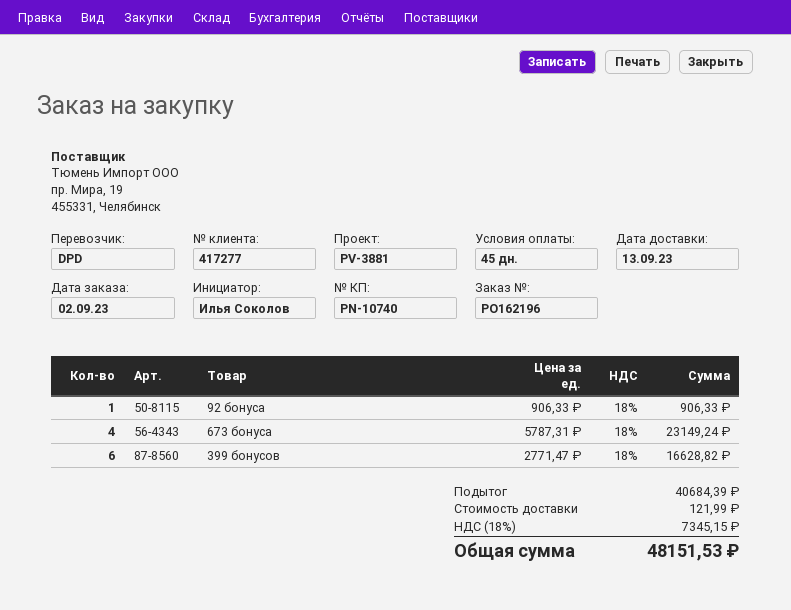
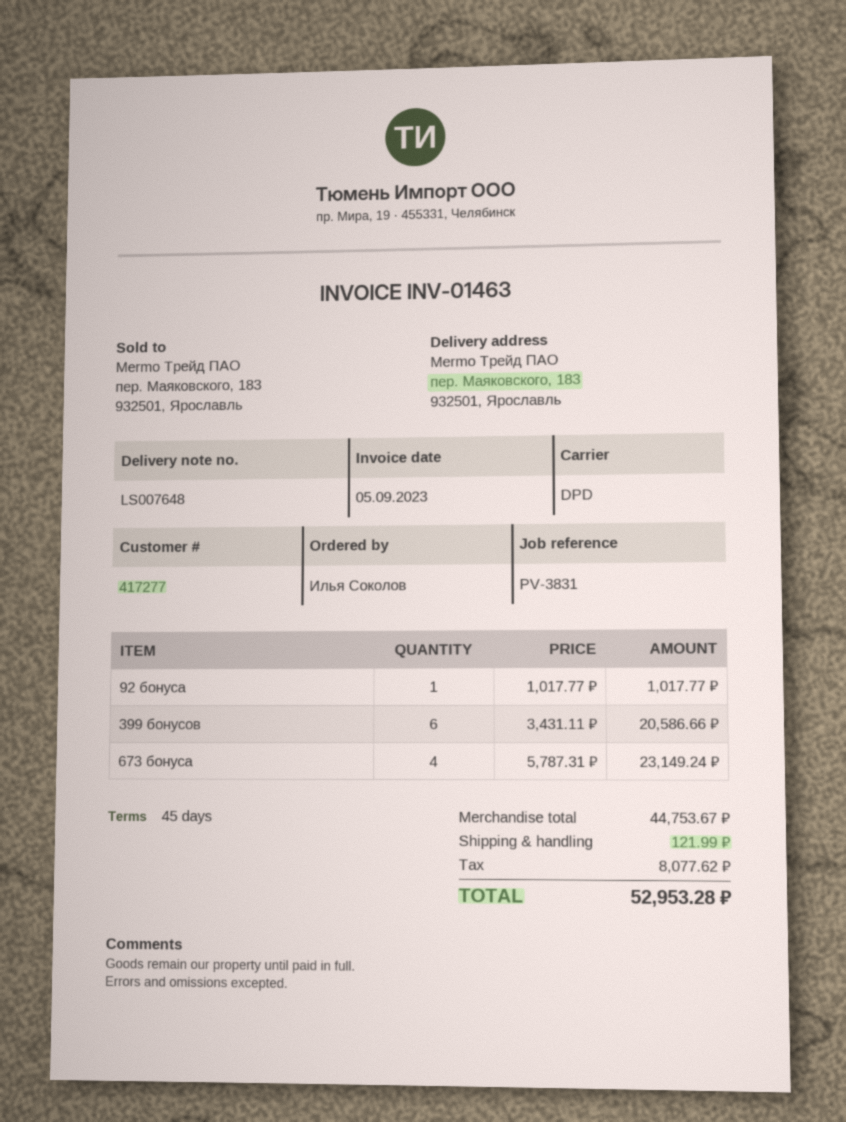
reference: PV-3881 -> PV-3831
92 бонуса: 1 x 906.33 = 906.33 -> 1 x 1017.77 = 1017.77
399 бонусов: 6 x 2771.47 = 16628.82 -> 6 x 3431.11 = 20586.66
subtotal: 40684.39 -> 44753.67
tax: 7345.15 -> 8077.62
total: 48151.53 -> 52953.28

